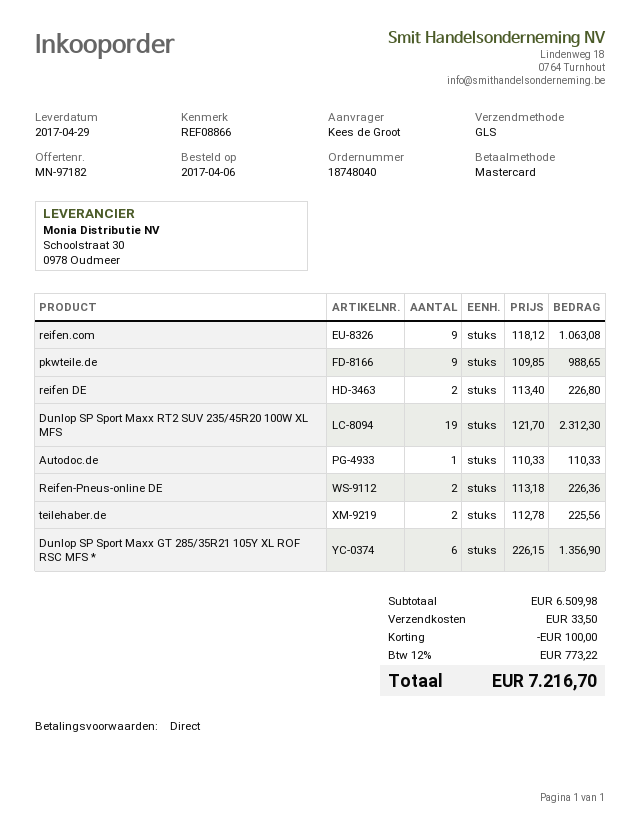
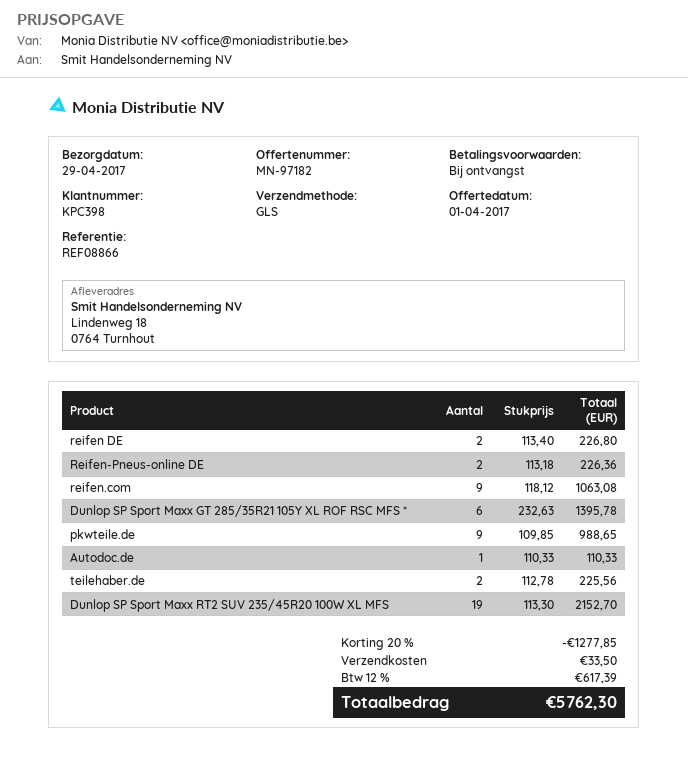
Dunlop SP Sport Maxx RT2 SUV 235/45R20 100W XL MFS: 19 x 121.70 = 2312.30 -> 19 x 113.30 = 2152.70
Dunlop SP Sport Maxx GT 285/35R21 105Y XL ROF RSC MFS *: 6 x 226.15 = 1356.90 -> 6 x 232.63 = 1395.78
discount: 100.00 -> 1277.85
tax: 12% = 773.22 -> 12% = 617.39
total: 7216.70 -> 5762.30

